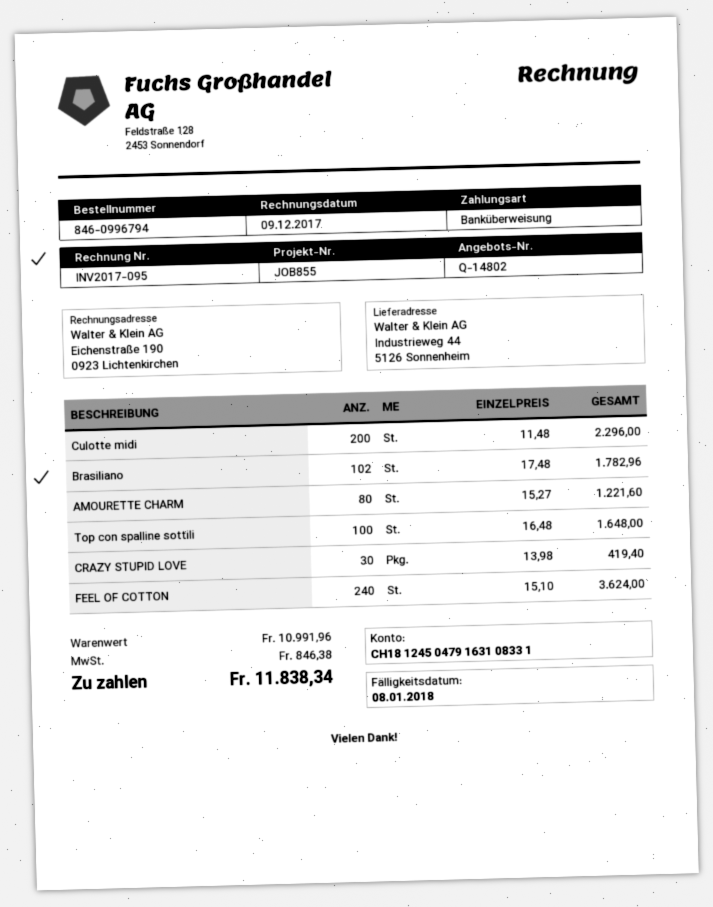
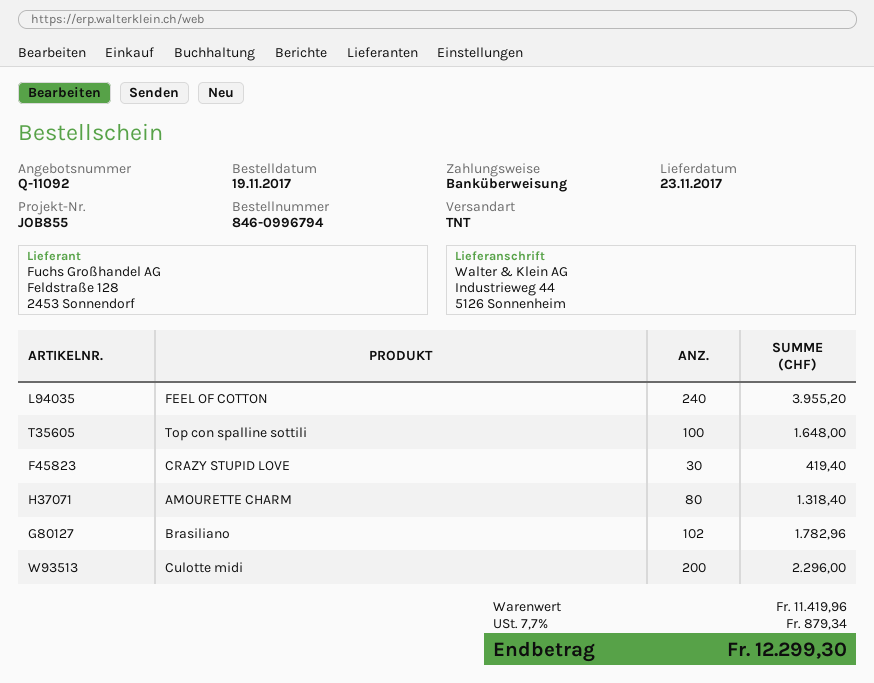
quote number: Q-14802 -> Q-11092
AMOURETTE CHARM: 80 for 1221.60 -> 80 for 1318.40
FEEL OF COTTON: 240 for 3624.00 -> 240 for 3955.20
subtotal: 10991.96 -> 11419.96
tax: 846.38 -> 879.34
total: 11838.34 -> 12299.30

